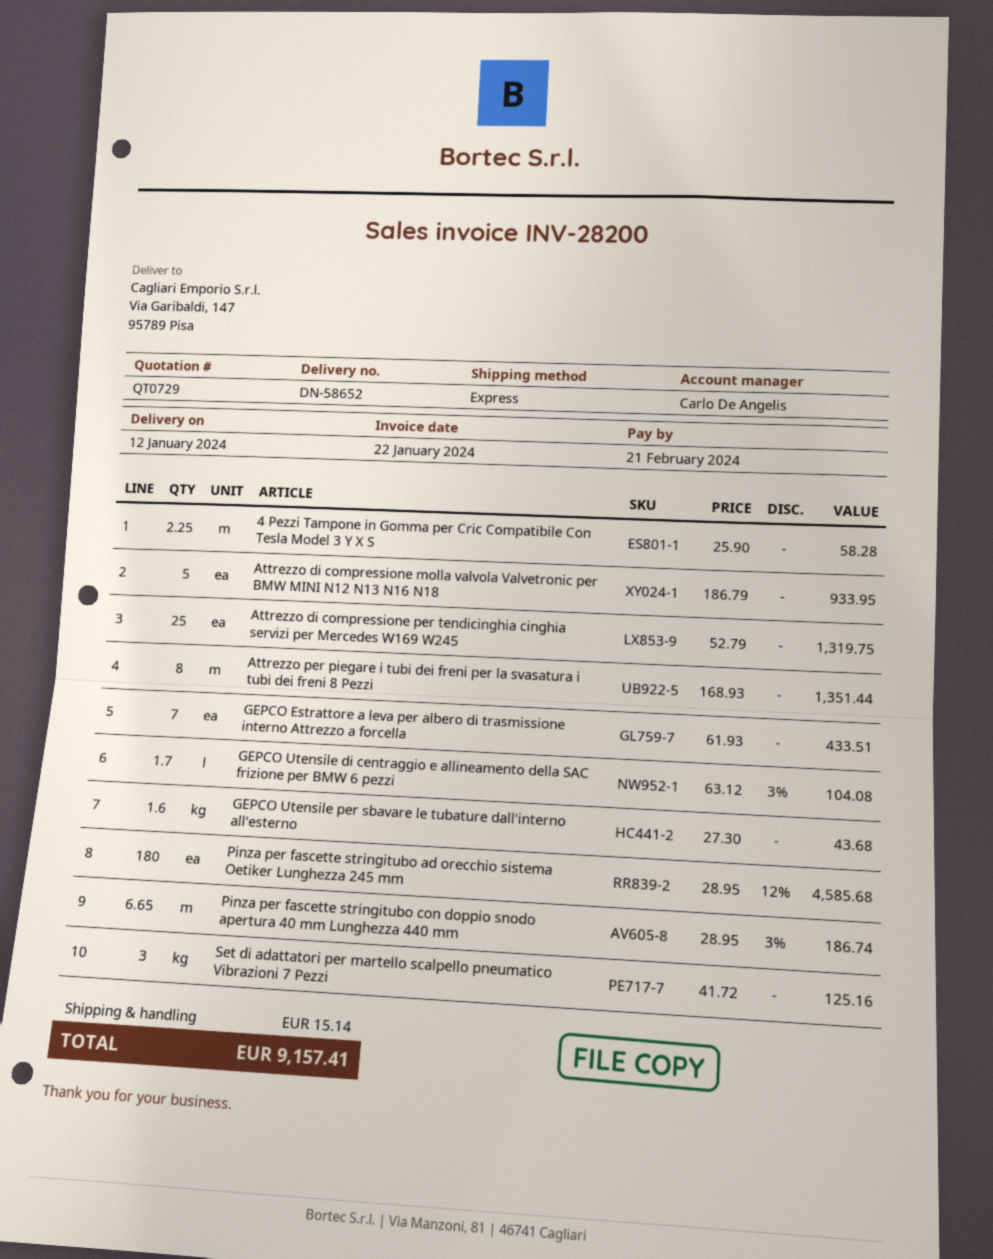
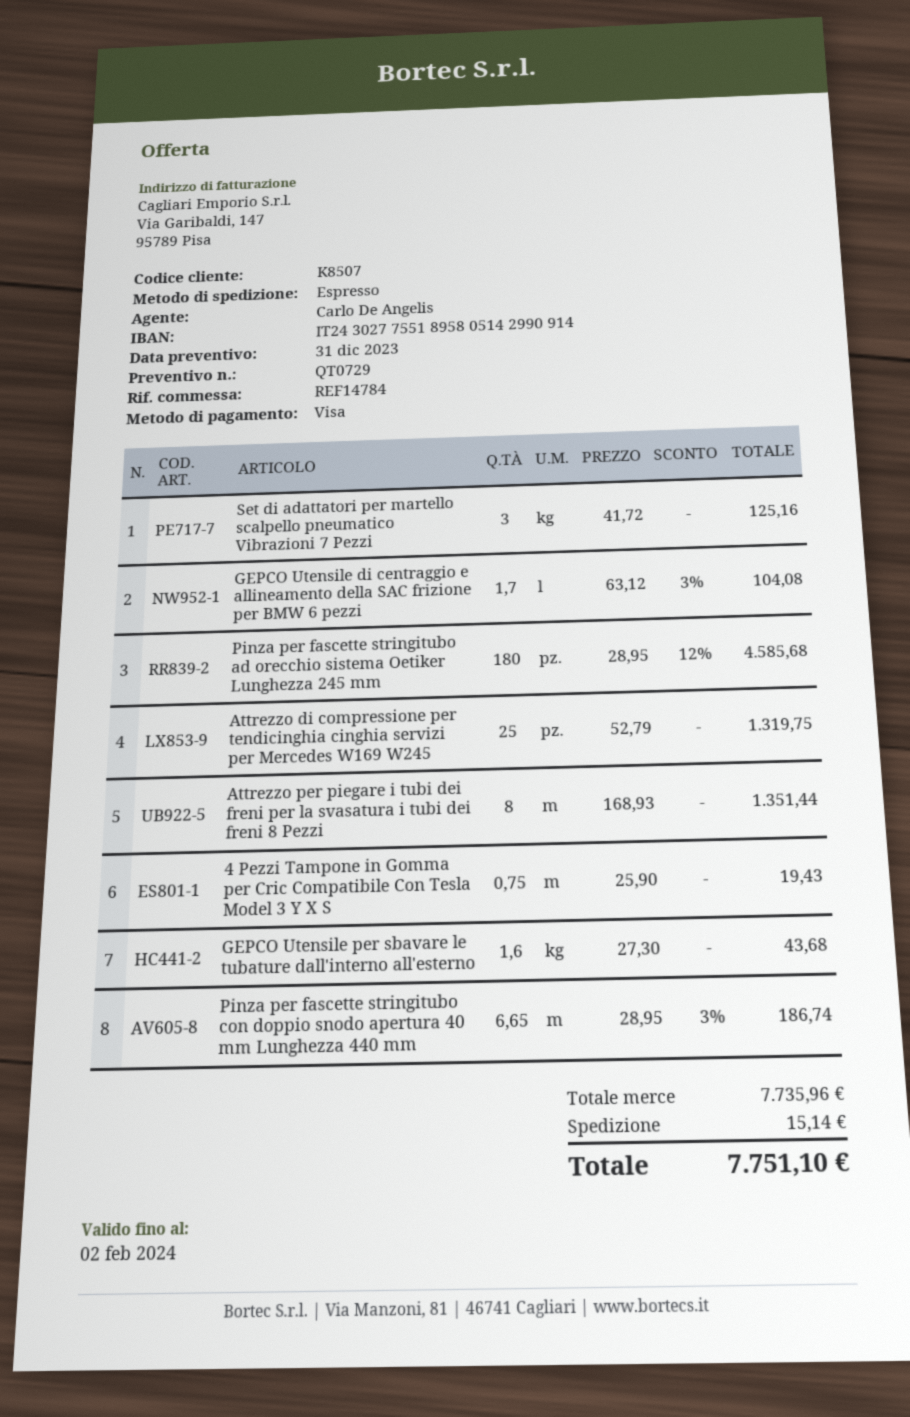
4 Pezzi Tampone in Gomma per Cric Compatibile Con Tesla Model 3 Y X S: 2.25 x 25.90 = 58.28 -> 0.75 x 25.90 = 19.43
Attrezzo di compressione molla valvola Valvetronic per BMW MINI N12 N13 N16 N18: 5 x 186.79 = 933.95 -> none
GEPCO Estrattore a leva per albero di trasmissione interno Attrezzo a forcella: 7 x 61.93 = 433.51 -> none
total: 9157.41 -> 7751.10

